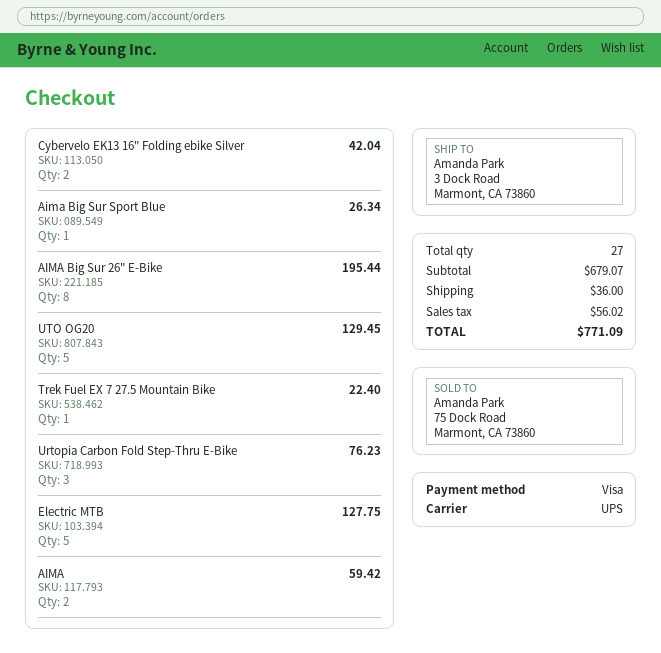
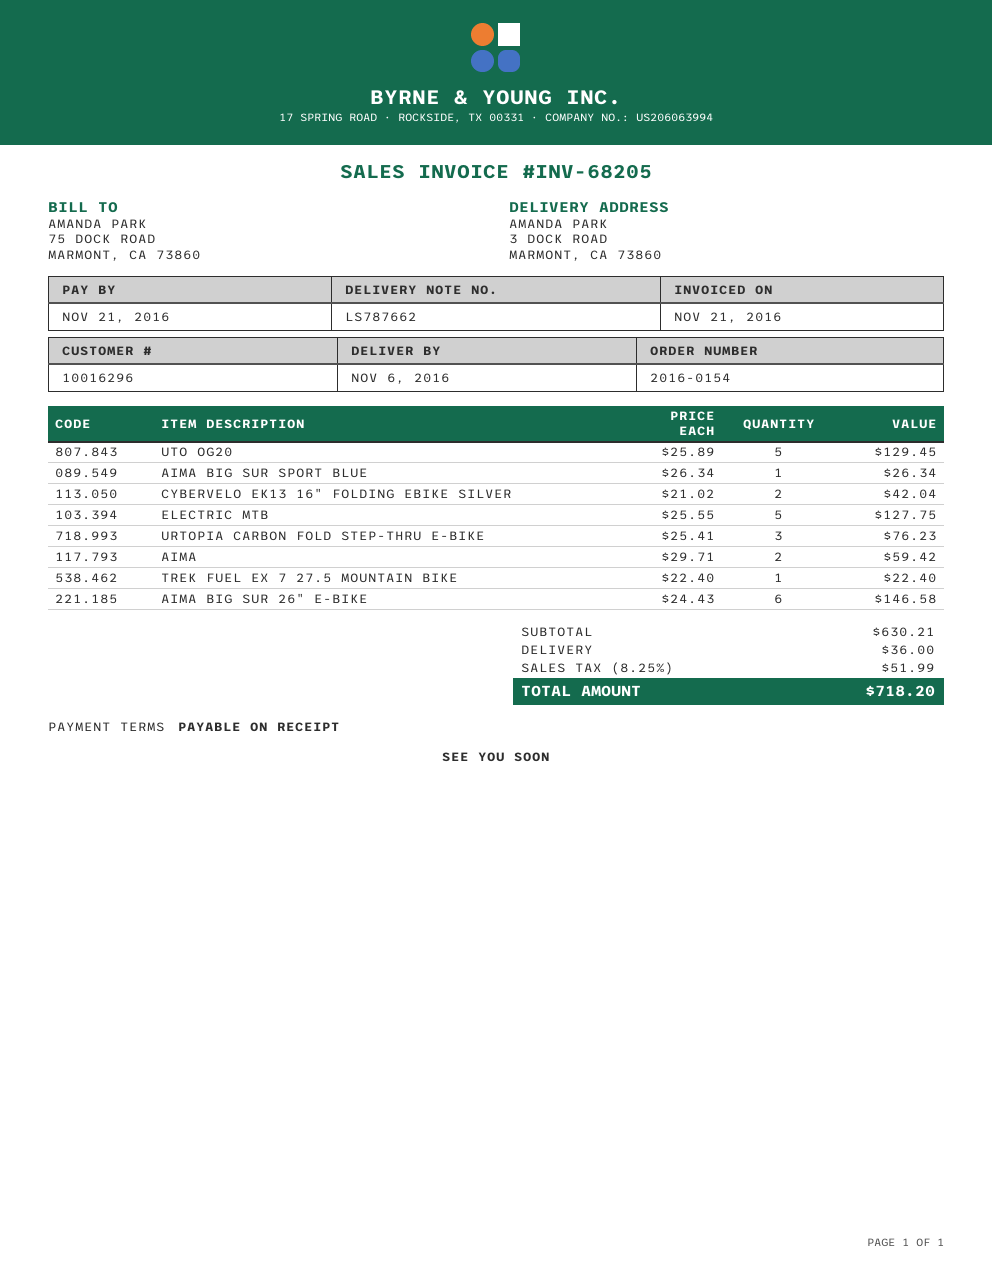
AIMA Big Sur 26" E-Bike: 8 for 195.44 -> 6 for 146.58
subtotal: 679.07 -> 630.21
tax: 56.02 -> 51.99
total: 771.09 -> 718.20

